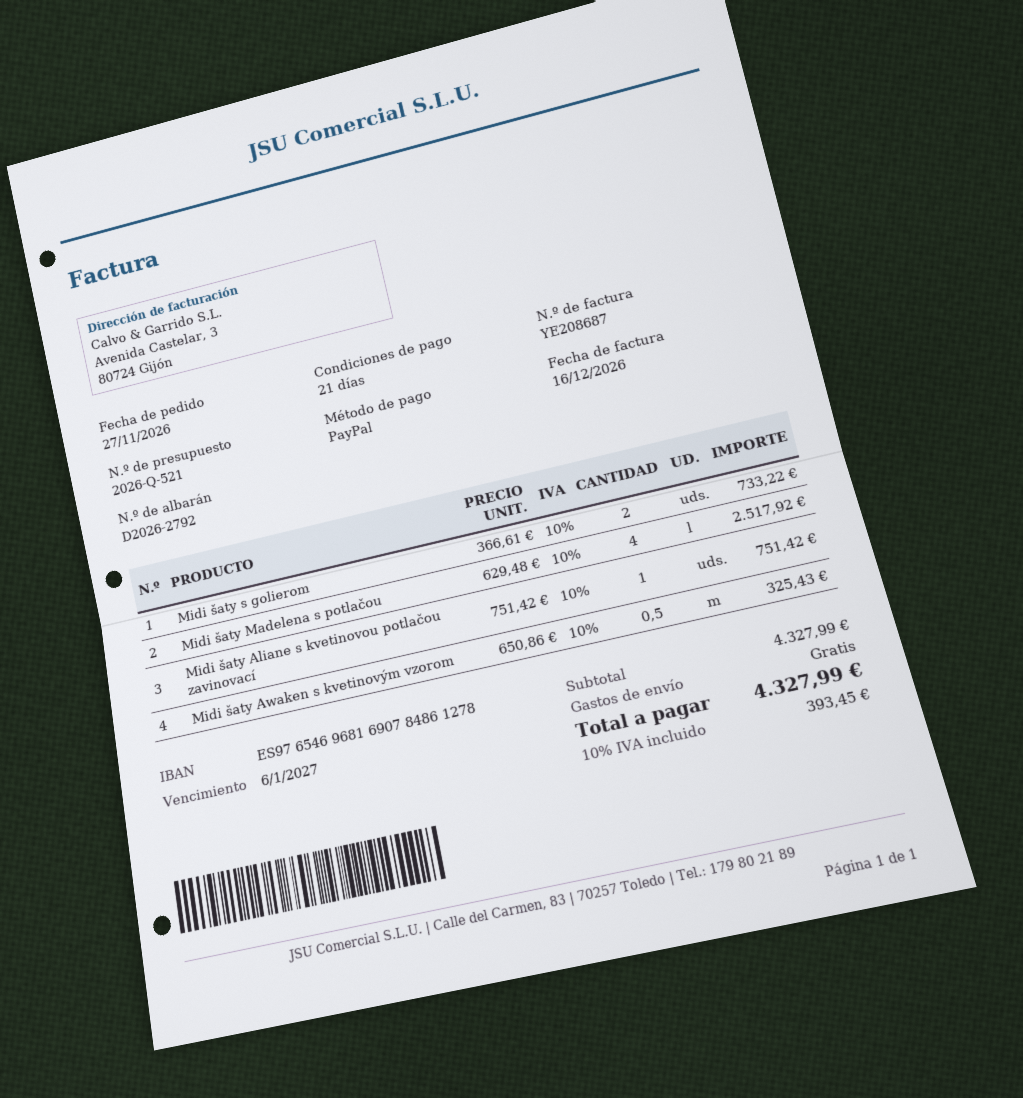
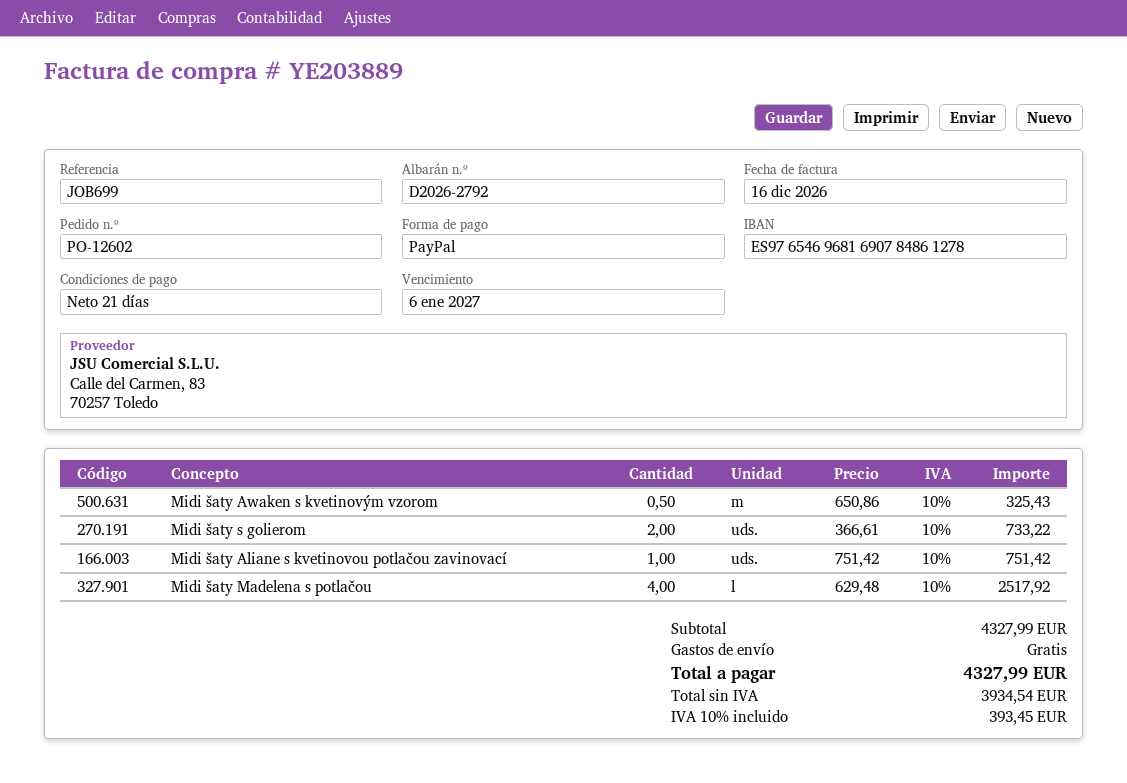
invoice number: YE208687 -> YE203889

